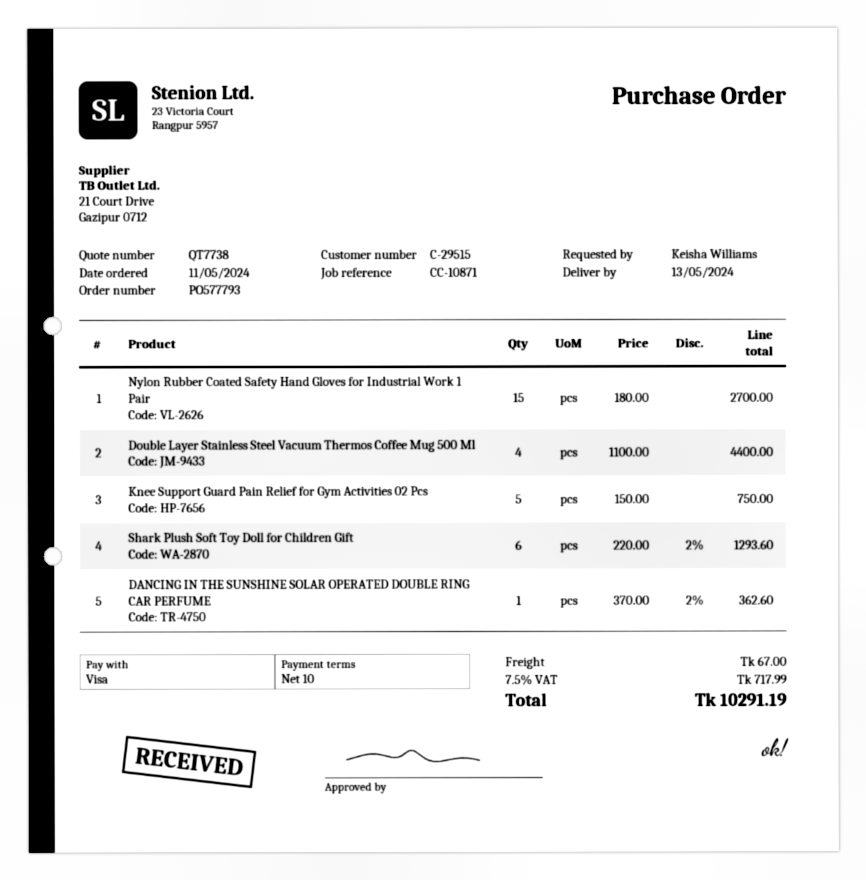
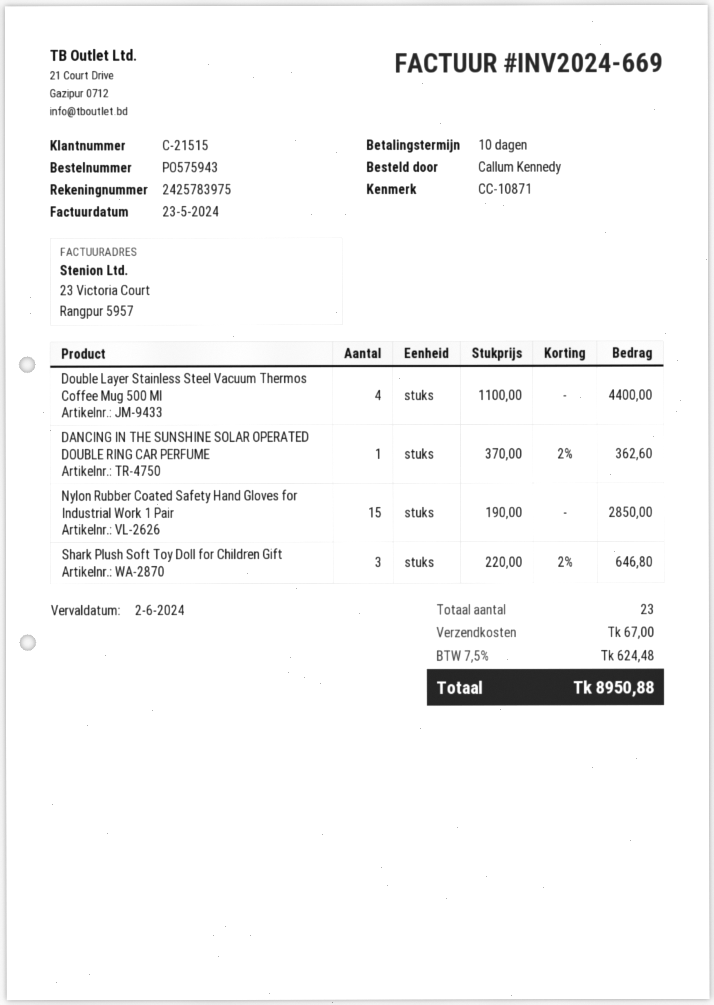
order number: PO577793 -> PO575943
customer number: C-29515 -> C-21515
ordered by: Keisha Williams -> Callum Kennedy
Nylon Rubber Coated Safety Hand Gloves for Industrial Work 1 Pair: 15 x 180.00 = 2700.00 -> 15 x 190.00 = 2850.00
Knee Support Guard Pain Relief for Gym Activities 02 Pcs: 5 x 150.00 = 750.00 -> none
Shark Plush Soft Toy Doll for Children Gift: 6 x 220.00 - 2% = 1293.60 -> 3 x 220.00 - 2% = 646.80
tax: 7.5% = 717.99 -> 7.5% = 624.48
total: 10291.19 -> 8950.88

